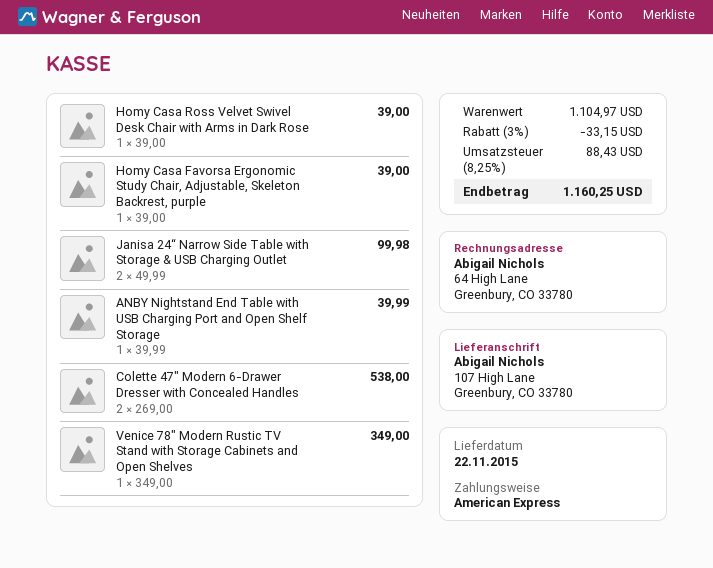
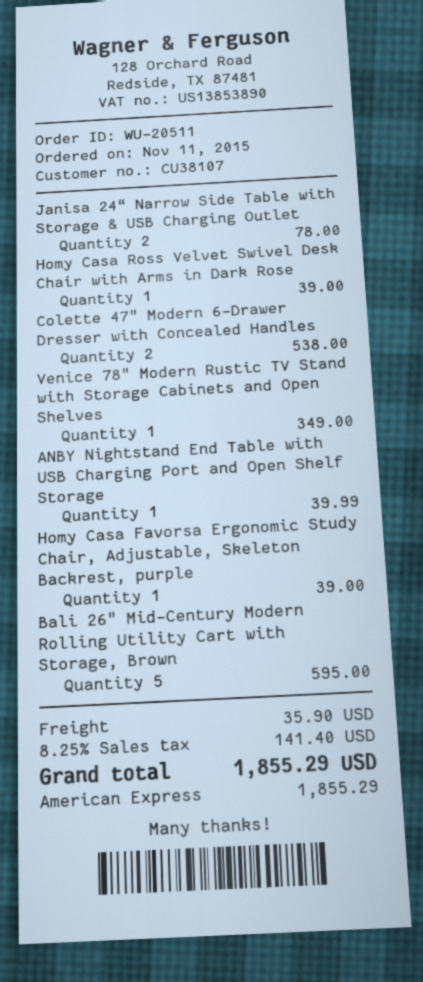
Janisa 24“ Narrow Side Table with Storage & USB Charging Outlet: 2 for 99.98 -> 2 for 78.00
Bali 26" Mid-Century Modern Rolling Utility Cart with Storage, Brown: none -> 5 for 595.00
discount: 3% = 33.15 -> none
shipping: none -> 35.90
tax: 8.25% = 88.43 -> 8.25% = 141.40
total: 1160.25 -> 1855.29

